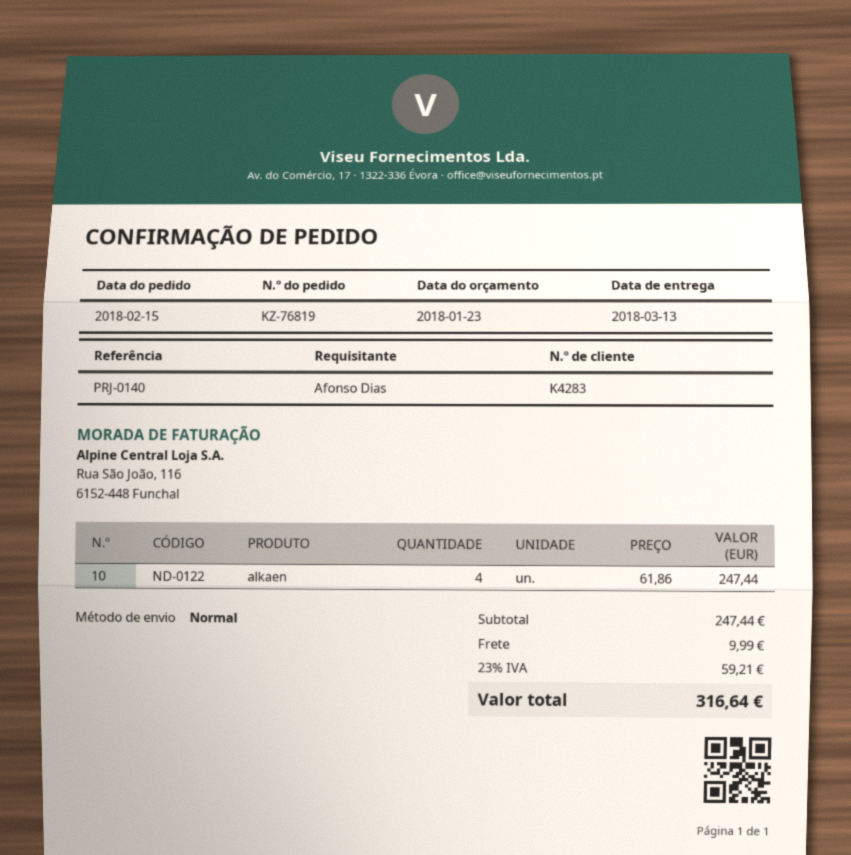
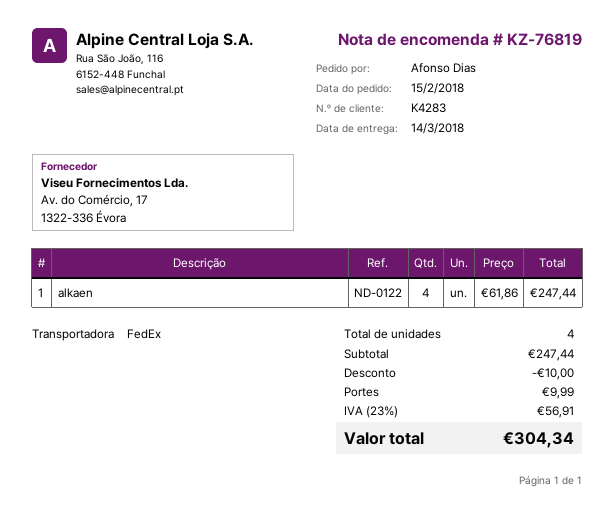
delivery date: 2018-03-13 -> 2018-03-14
shipping method: standard -> FedEx
discount: none -> 10.00
tax: 23% = 59.21 -> 23% = 56.91
total: 316.64 -> 304.34

